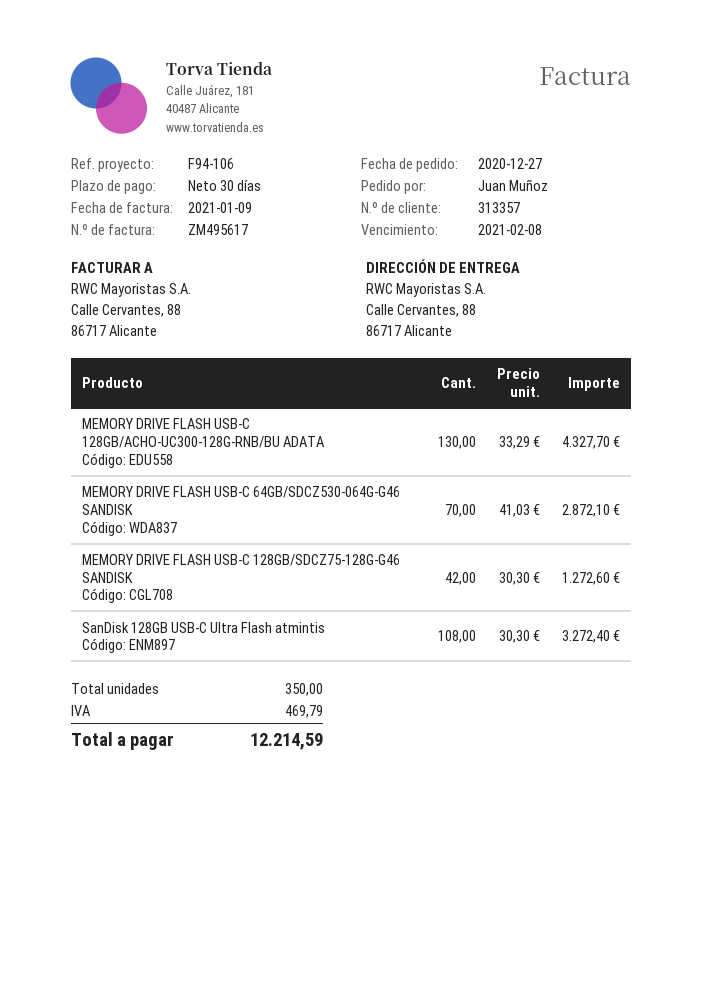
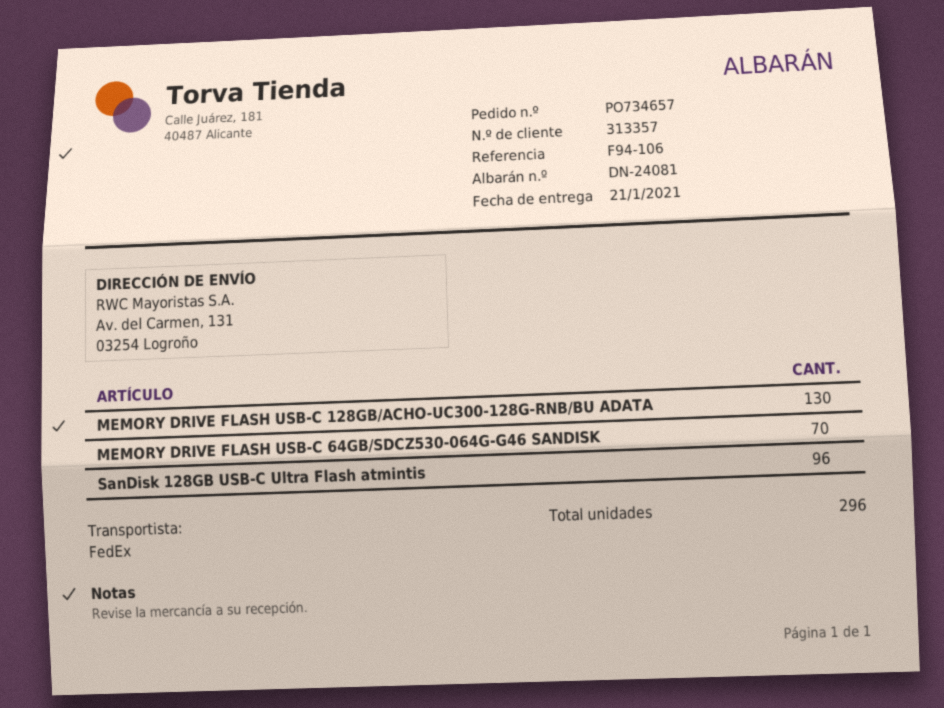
ship to: Calle Cervantes, 88, 86717 Alicante -> Av. del Carmen, 131, 03254 Logroño
MEMORY DRIVE FLASH USB-C 128GB/SDCZ75-128G-G46 SANDISK: 42 -> none
SanDisk 128GB USB-C Ultra Flash atmintis: 108 -> 96
total quantity: 350 -> 296

